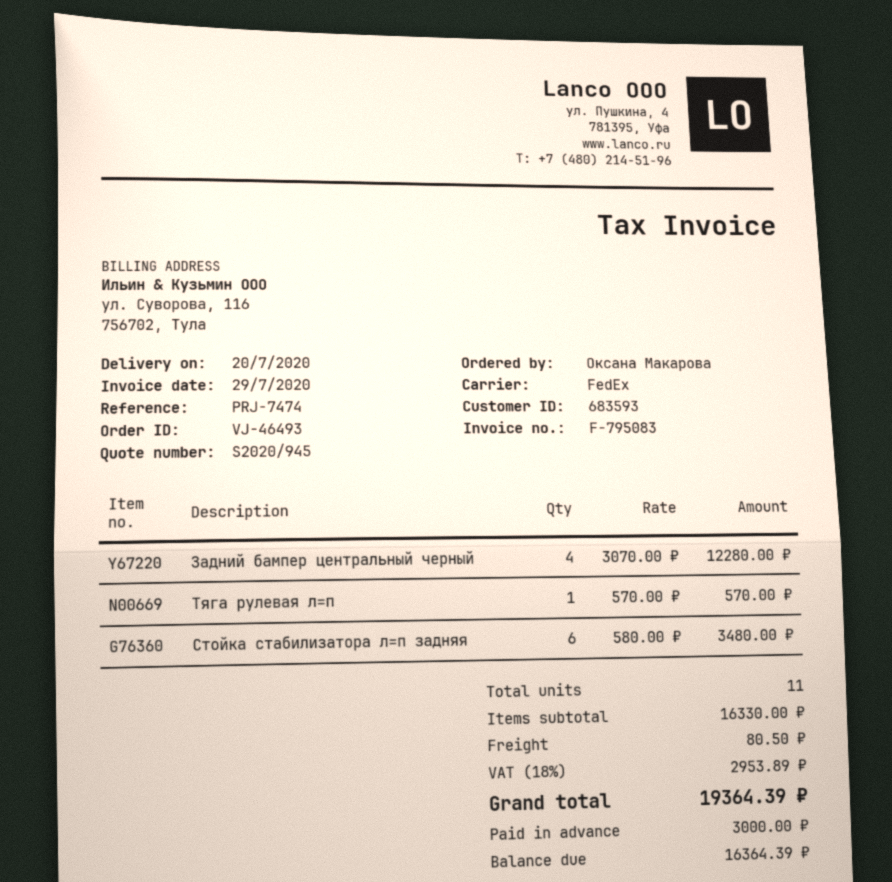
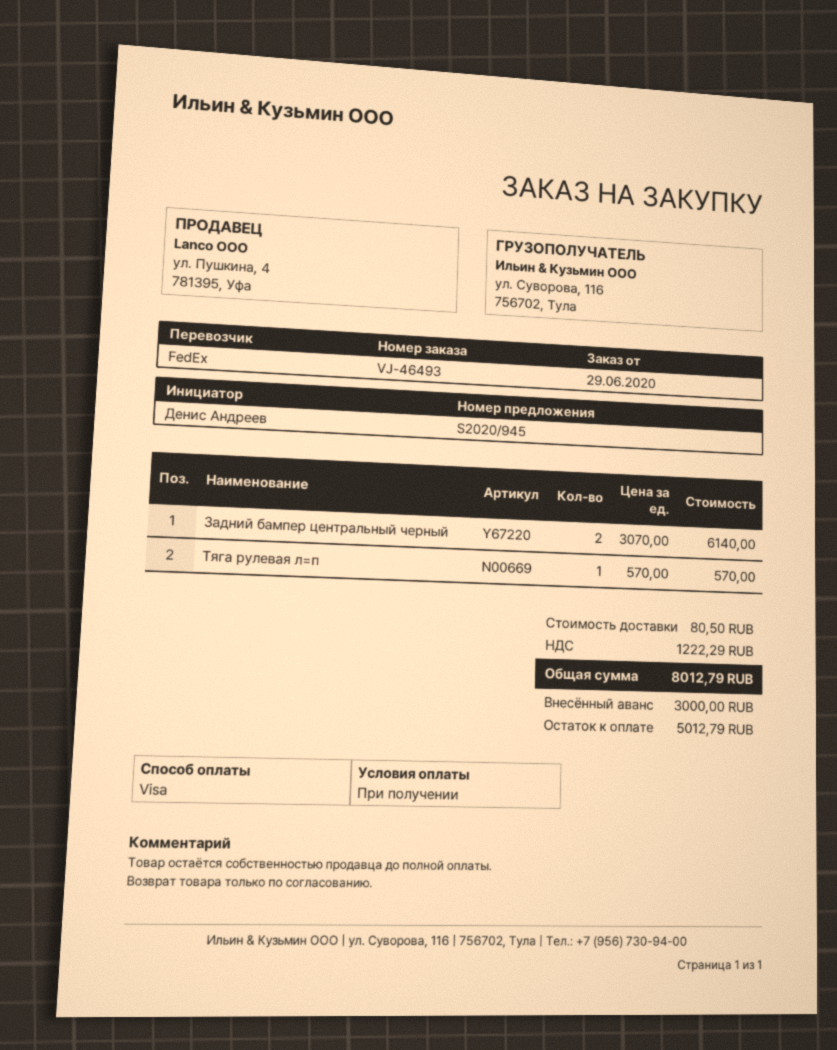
ordered by: Оксана Макарова -> Денис Андреев
Задний бампер центральный черный: 4 x 3070.00 = 12280.00 -> 2 x 3070.00 = 6140.00
Стойка стабилизатора л=п задняя: 6 x 580.00 = 3480.00 -> none
tax: 2953.89 -> 1222.29
total: 19364.39 -> 8012.79
balance: 16364.39 -> 5012.79

